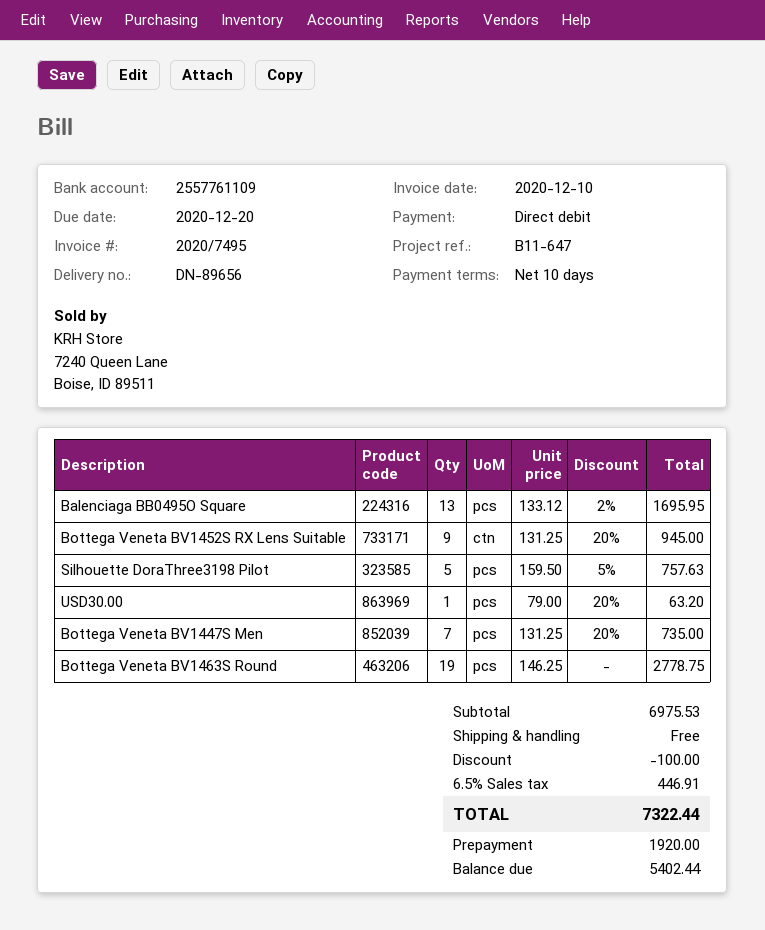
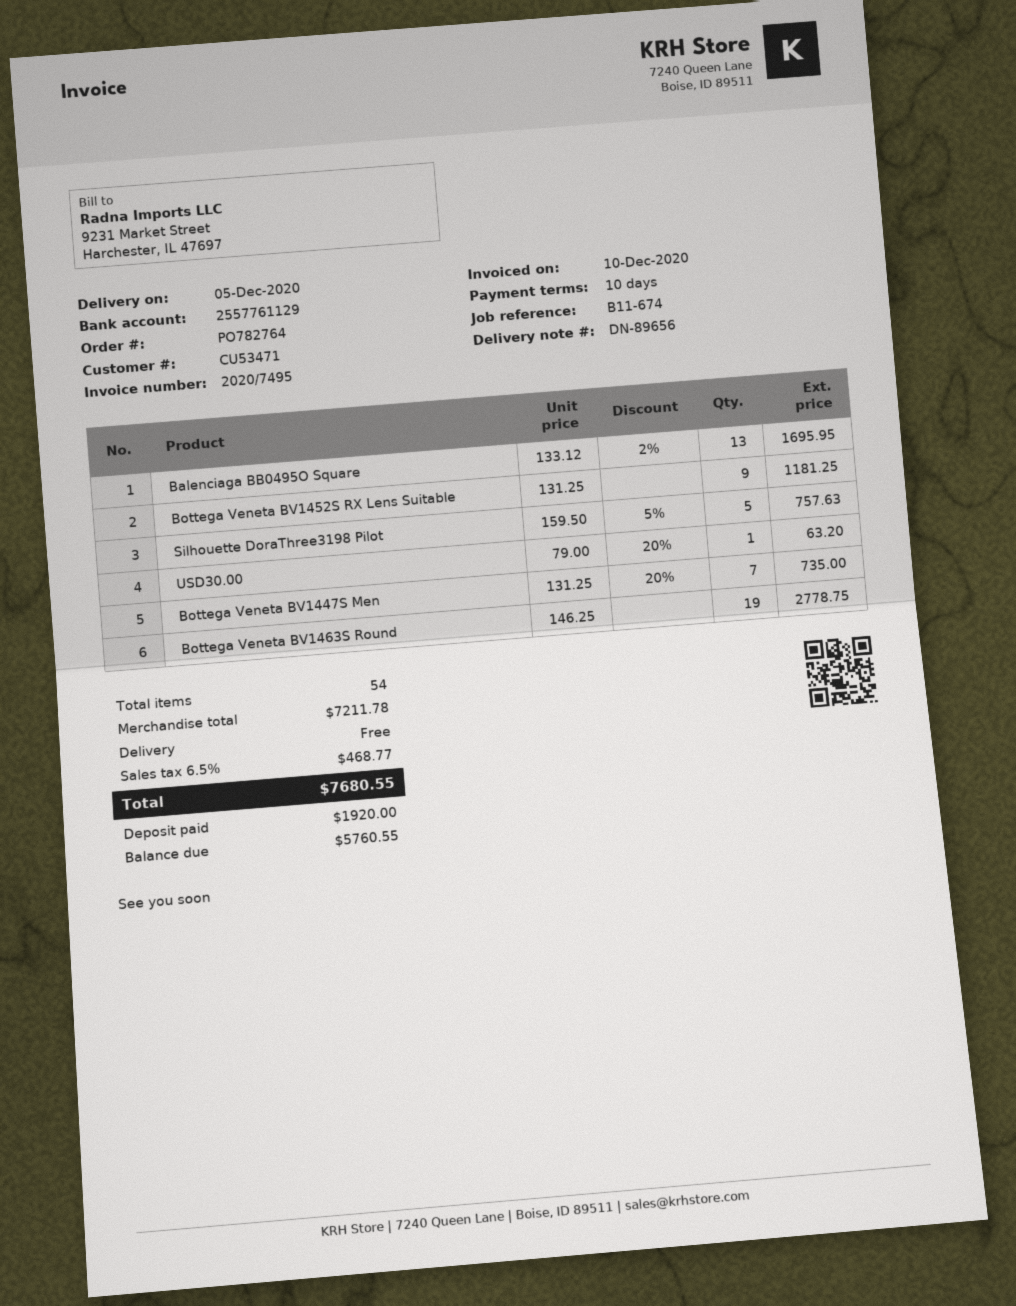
reference: B11-647 -> B11-674
bank account: 2557761109 -> 2557761129
Bottega Veneta BV1452S RX Lens Suitable: 9 x 131.25 - 20% = 945.00 -> 9 x 131.25 = 1181.25
subtotal: 6975.53 -> 7211.78
discount: 100.00 -> none
tax: 6.5% = 446.91 -> 6.5% = 468.77
total: 7322.44 -> 7680.55
balance: 5402.44 -> 5760.55

